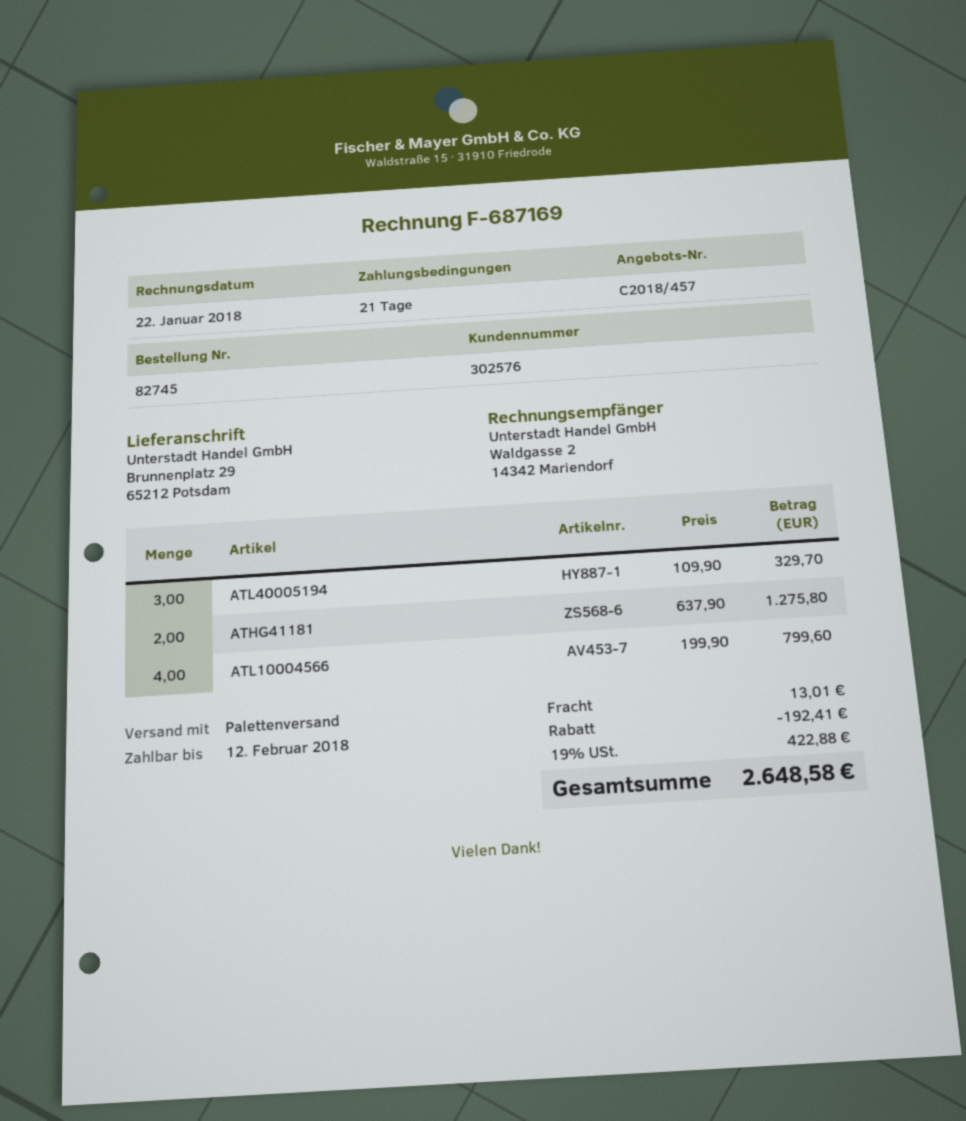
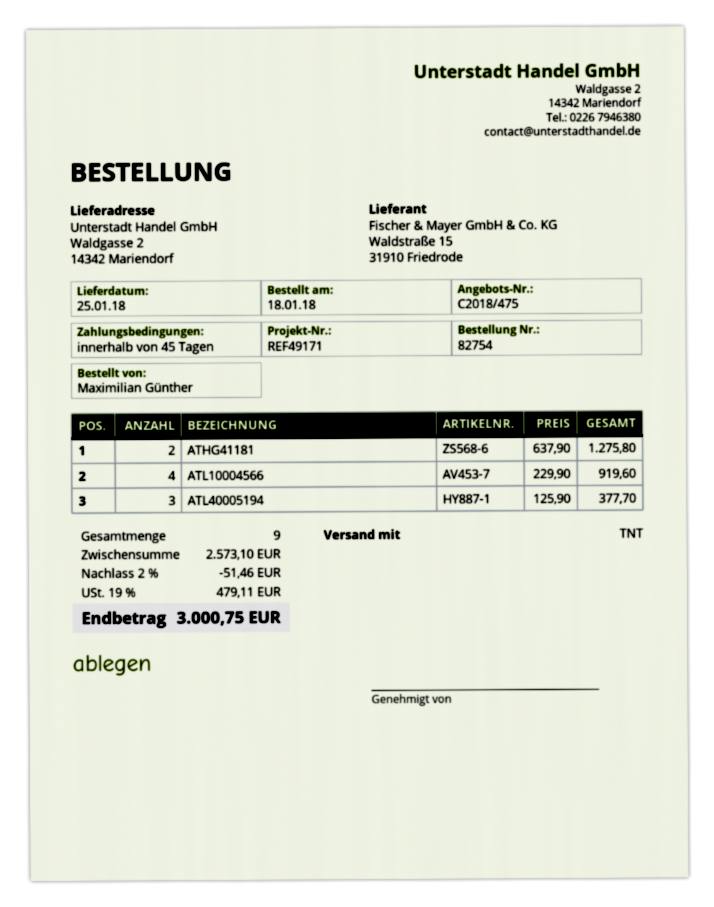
quote number: C2018/457 -> C2018/475
order number: 82745 -> 82754
payment terms: 21 days -> 45 days
shipping method: pallet freight -> TNT
ship to: Brunnenplatz 29, 65212 Potsdam -> Waldgasse 2, 14342 Mariendorf
ATL40005194: 3 x 109.90 = 329.70 -> 3 x 125.90 = 377.70
ATL10004566: 4 x 199.90 = 799.60 -> 4 x 229.90 = 919.60
discount: 192.41 -> 51.46
shipping: 13.01 -> none
tax: 19% = 422.88 -> 19% = 479.11
total: 2648.58 -> 3000.75

